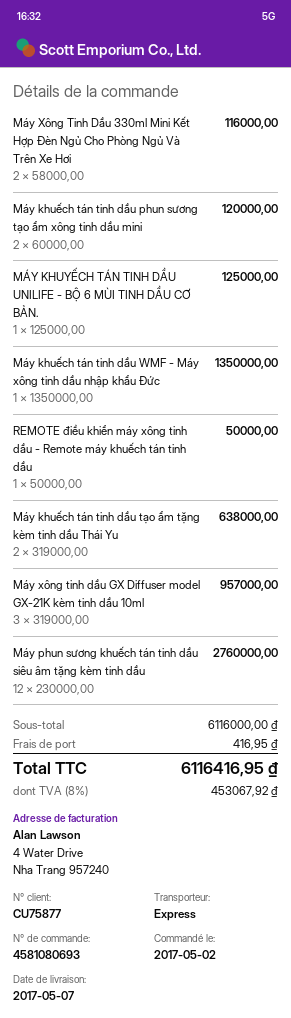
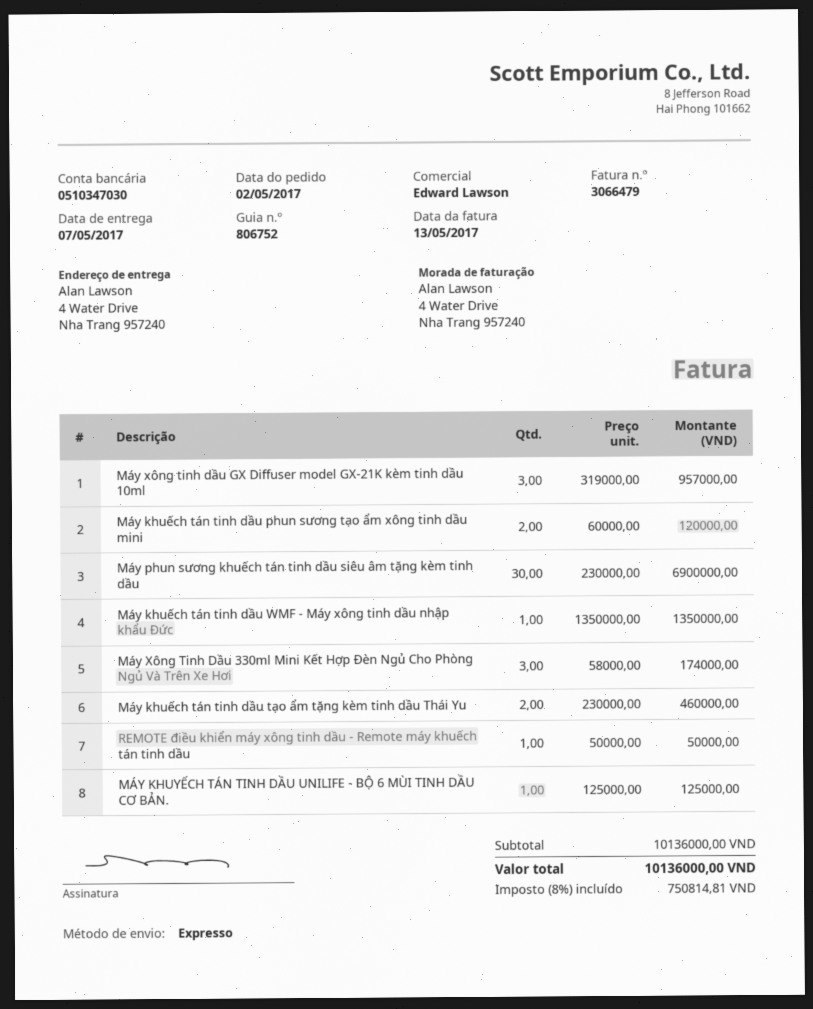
Máy Xông Tinh Dầu 330ml Mini Kết Hợp Đèn Ngủ Cho Phòng Ngủ Và Trên Xe Hơi: 2 x 58000.00 = 116000.00 -> 3 x 58000.00 = 174000.00
Máy khuếch tán tinh dầu tạo ẩm tặng kèm tinh dầu Thái Yu: 2 x 319000.00 = 638000.00 -> 2 x 230000.00 = 460000.00
Máy phun sương khuếch tán tinh dầu siêu âm tặng kèm tinh dầu: 12 x 230000.00 = 2760000.00 -> 30 x 230000.00 = 6900000.00
subtotal: 6116000.00 -> 10136000.00
shipping: 416.95 -> none
tax: 8% = 453067.92 -> 8% = 750814.81
total: 6116416.95 -> 10136000.00

